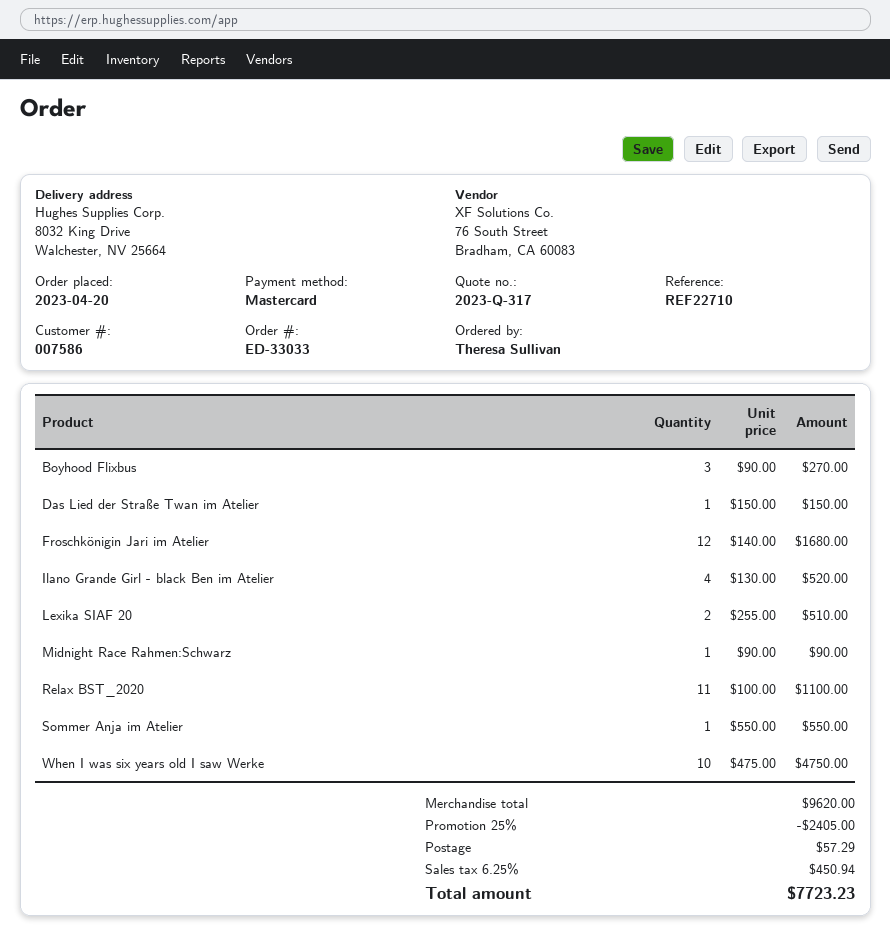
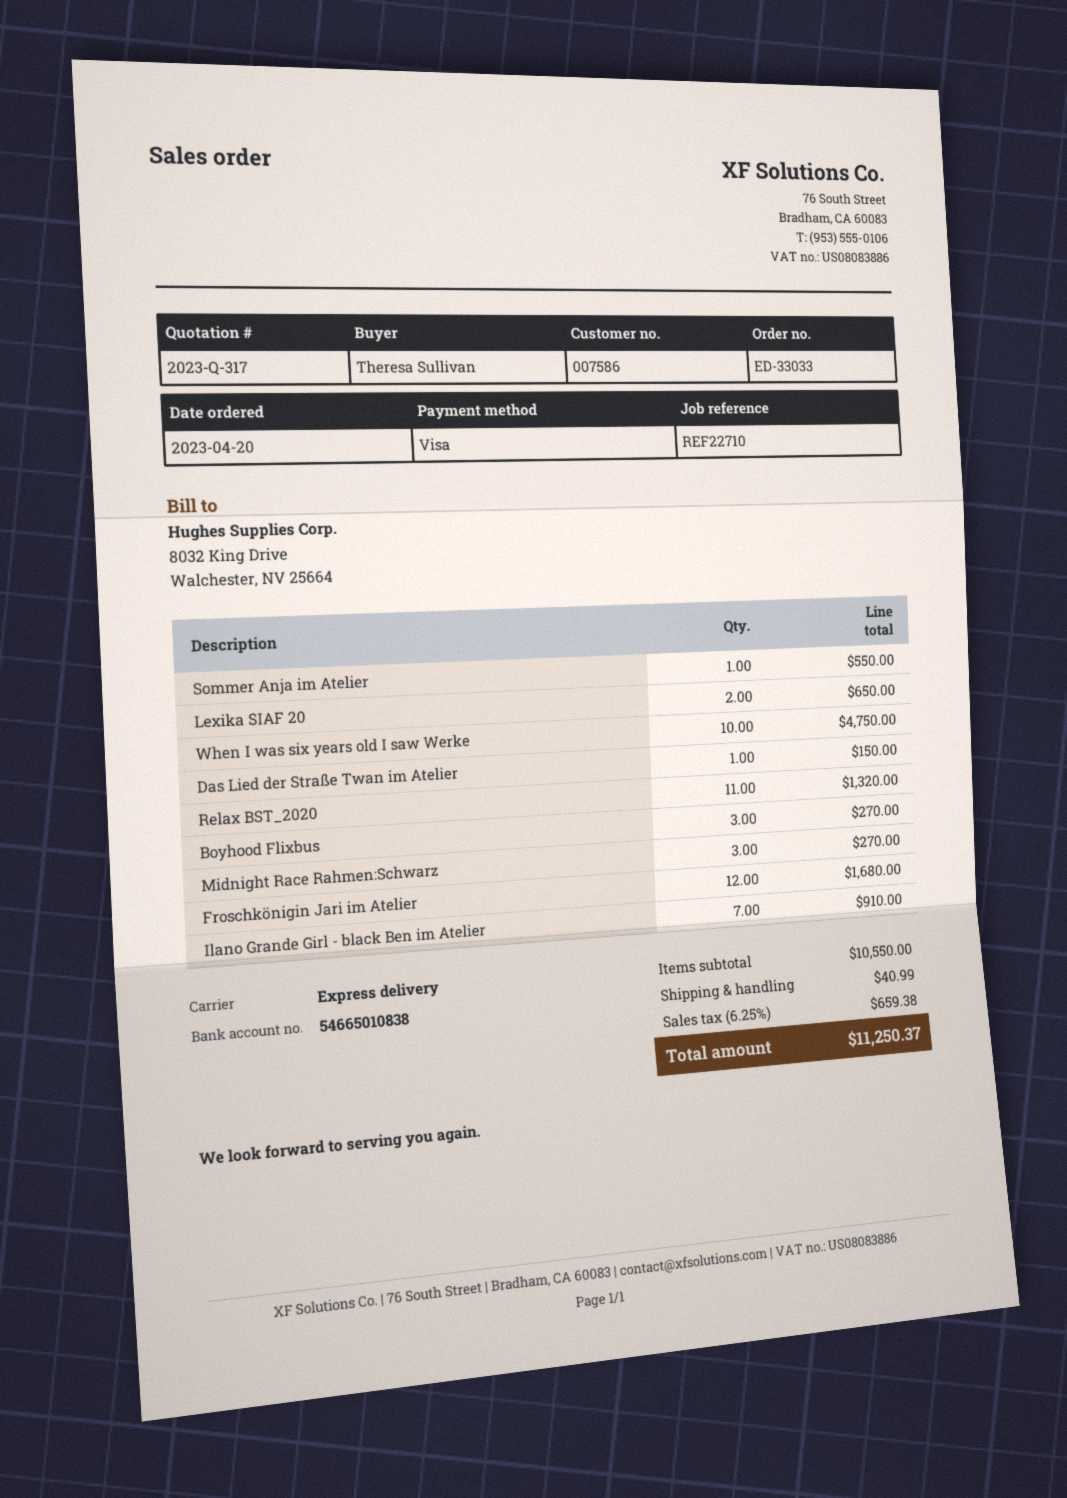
payment method: Mastercard -> Visa
Ilano Grande Girl - black Ben im Atelier: 4 for 520.00 -> 7 for 910.00
Lexika SIAF 20: 2 for 510.00 -> 2 for 650.00
Midnight Race Rahmen:Schwarz: 1 for 90.00 -> 3 for 270.00
Relax BST_2020: 11 for 1100.00 -> 11 for 1320.00
subtotal: 9620.00 -> 10550.00
discount: 25% = 2405.00 -> none
shipping: 57.29 -> 40.99
tax: 6.25% = 450.94 -> 6.25% = 659.38
total: 7723.23 -> 11250.37

